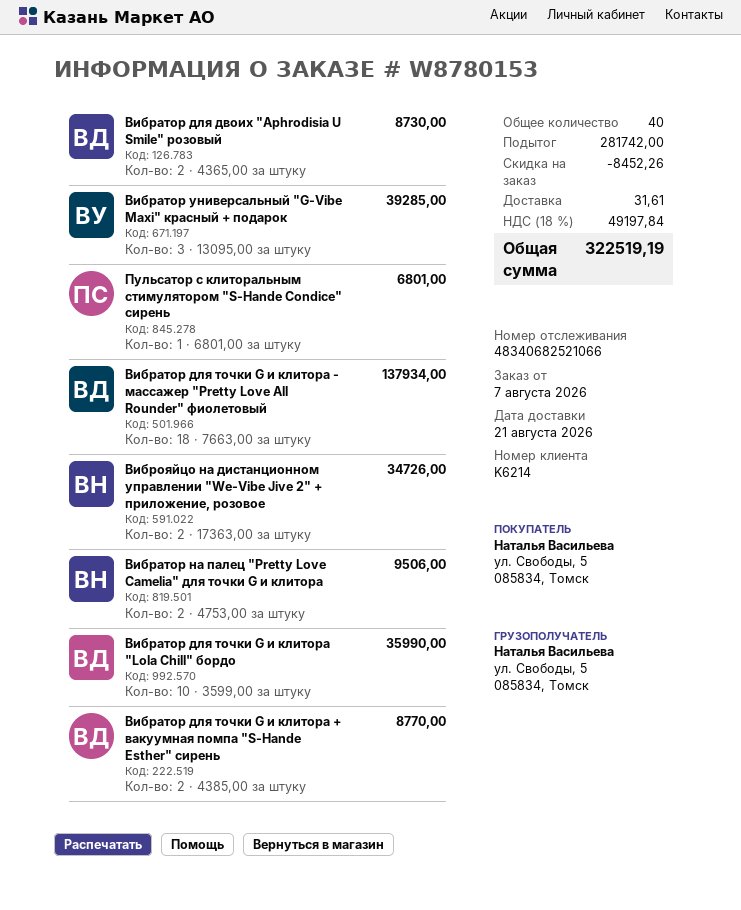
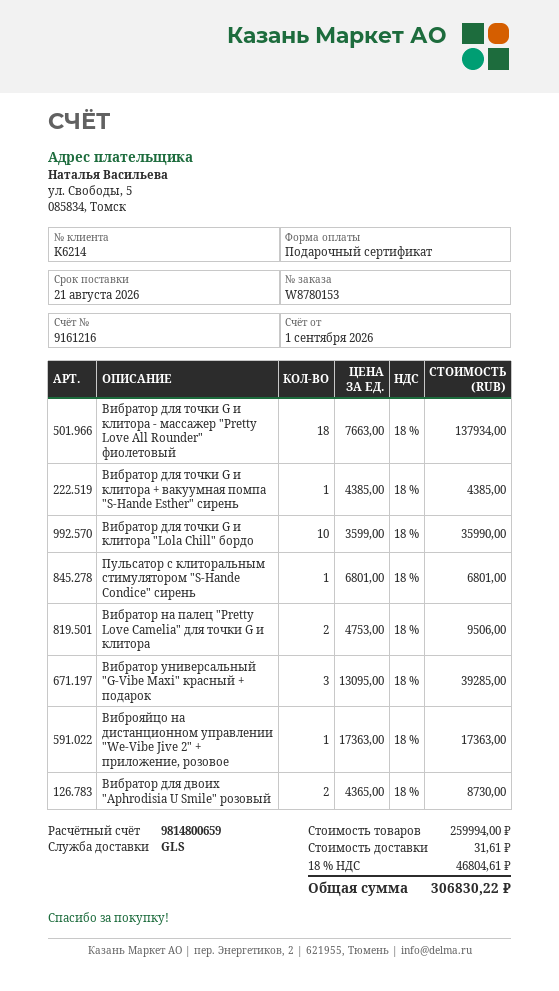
Виброяйцо на дистанционном управлении "We-Vibe Jive 2" + приложение, розовое: 2 x 17363.00 = 34726.00 -> 1 x 17363.00 = 17363.00
Вибратор для точки G и клитора + вакуумная помпа "S-Hande Esther" сирень: 2 x 4385.00 = 8770.00 -> 1 x 4385.00 = 4385.00
subtotal: 281742.00 -> 259994.00
discount: 8452.26 -> none
tax: 18% = 49197.84 -> 18% = 46804.61
total: 322519.19 -> 306830.22

